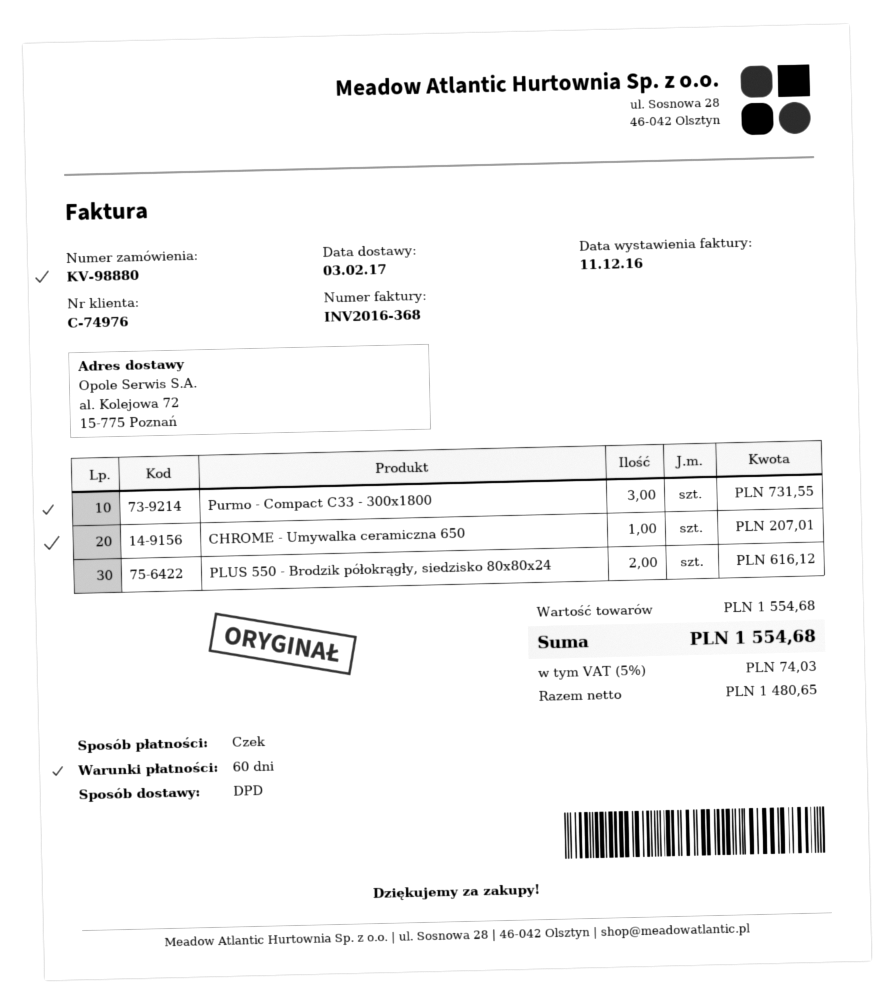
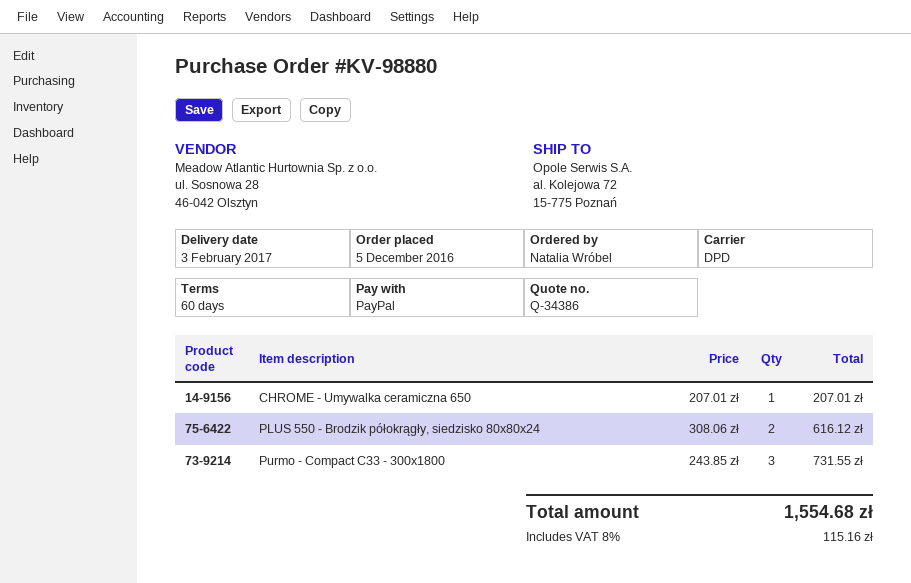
payment method: cheque -> PayPal
tax: 5% = 74.03 -> 8% = 115.16

